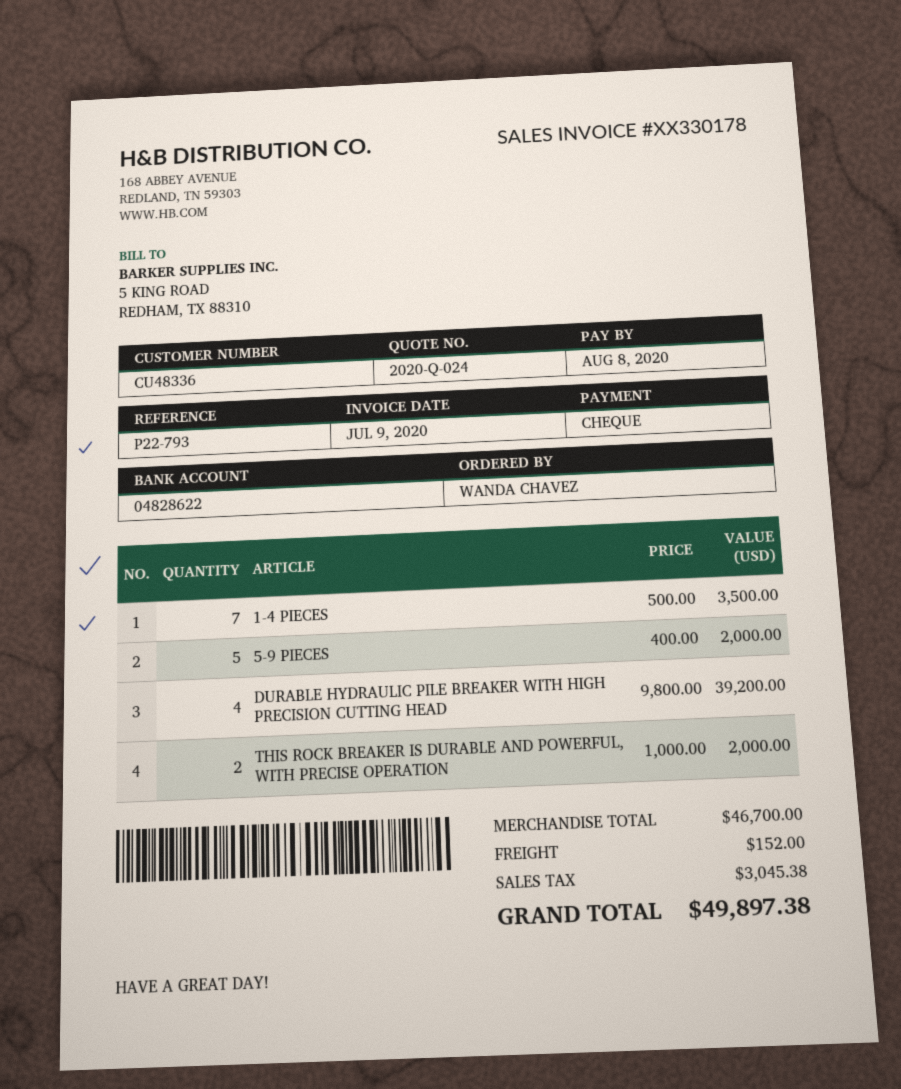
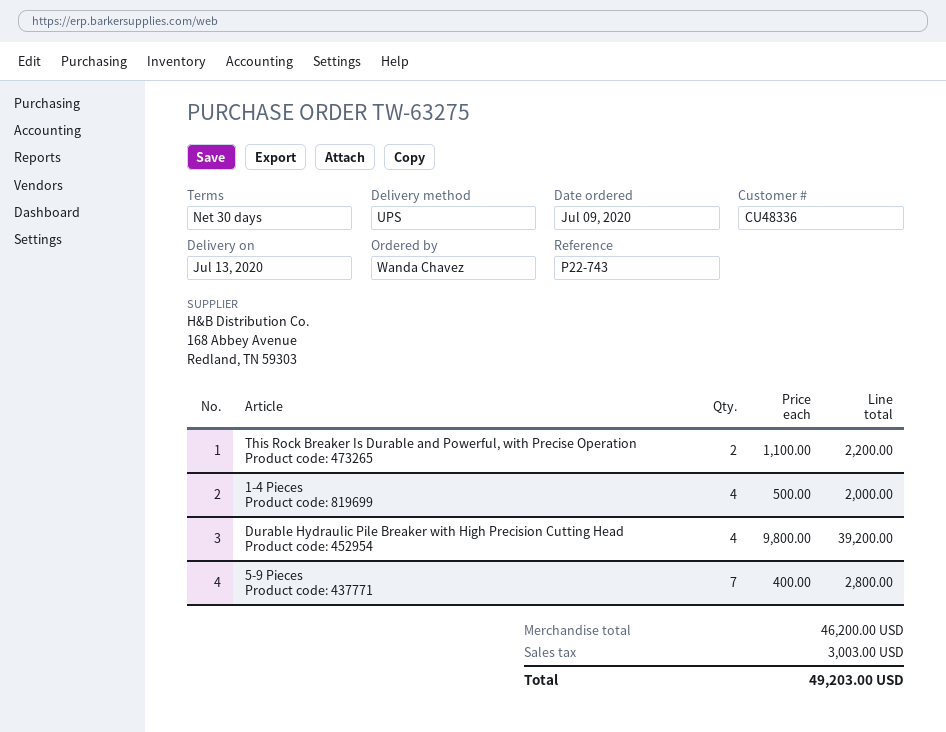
reference: P22-793 -> P22-743
1-4 PIECES: 7 x 500.00 = 3500.00 -> 4 x 500.00 = 2000.00
5-9 PIECES: 5 x 400.00 = 2000.00 -> 7 x 400.00 = 2800.00
THIS ROCK BREAKER IS DURABLE AND POWERFUL, WITH PRECISE OPERATION: 2 x 1000.00 = 2000.00 -> 2 x 1100.00 = 2200.00
subtotal: 46700.00 -> 46200.00
shipping: 152.00 -> none
tax: 3045.38 -> 3003.00
total: 49897.38 -> 49203.00

